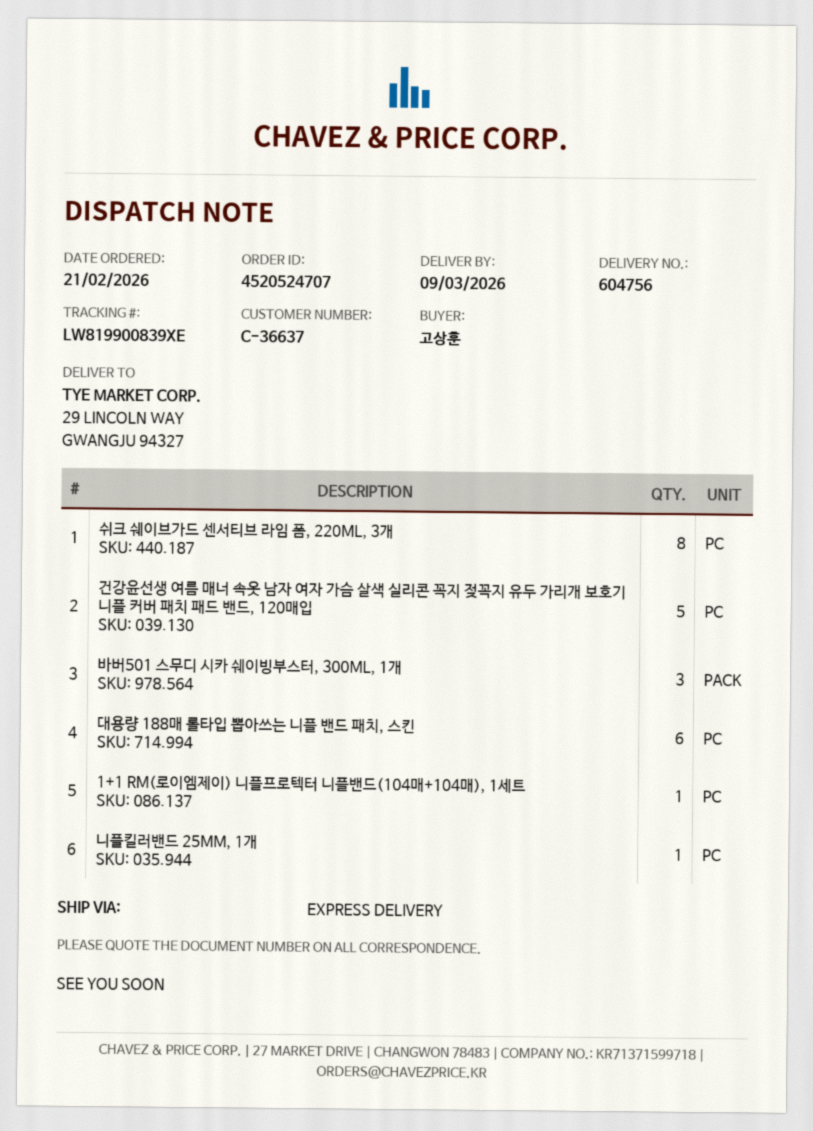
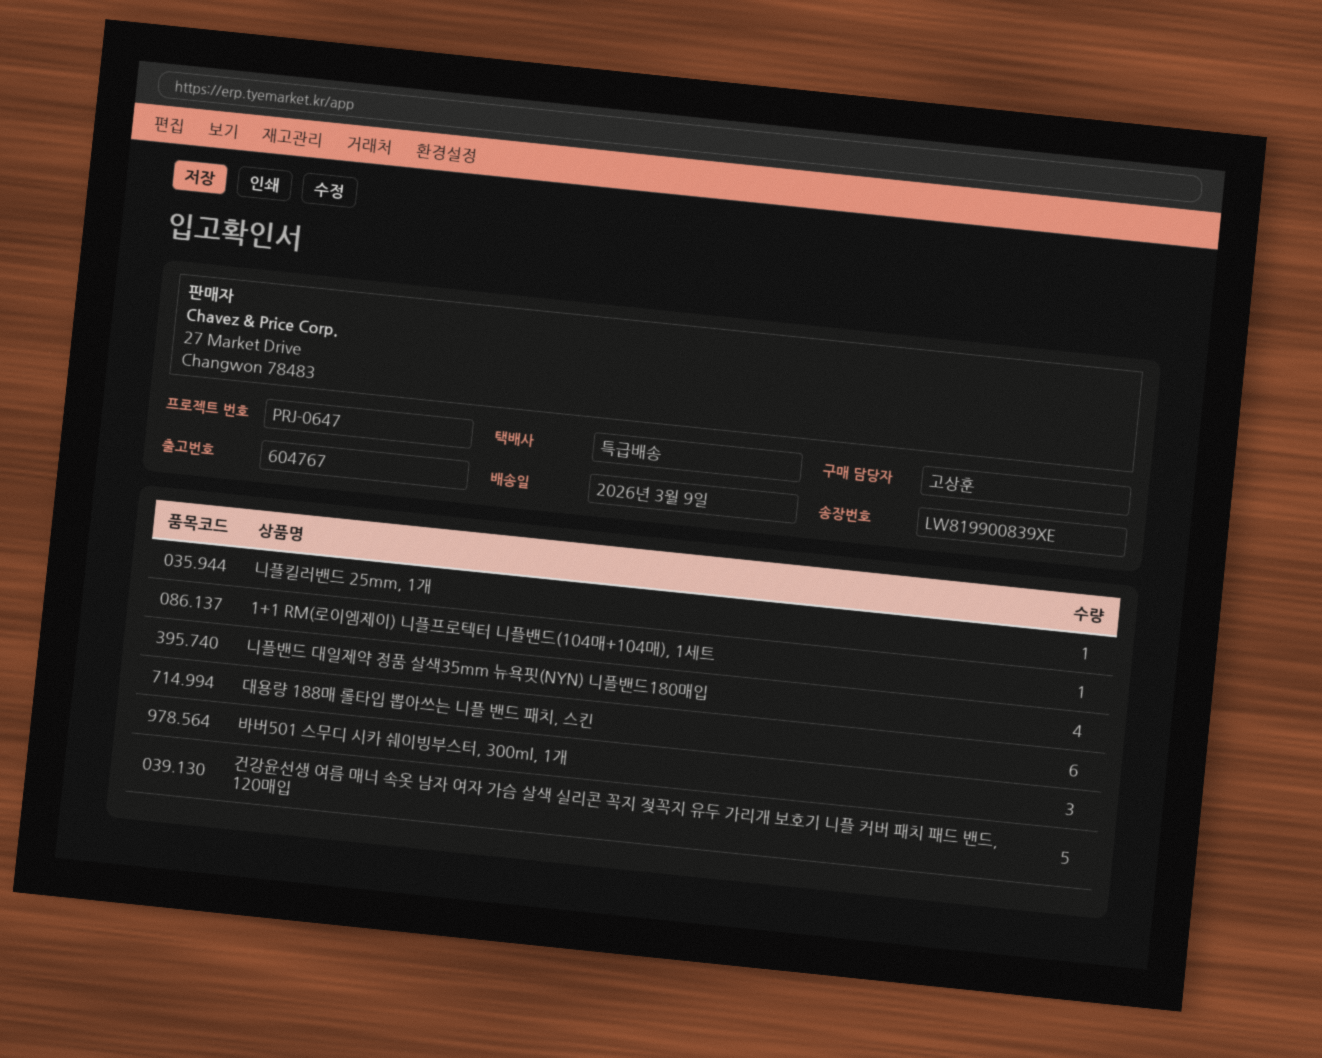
delivery note number: 604756 -> 604767
쉬크 쉐이브가드 센서티브 라임 폼, 220ML, 3개: 8 -> none
니플밴드 대일제약 정품 살색35mm 뉴욕핏(NYN) 니플밴드180매입: none -> 4

